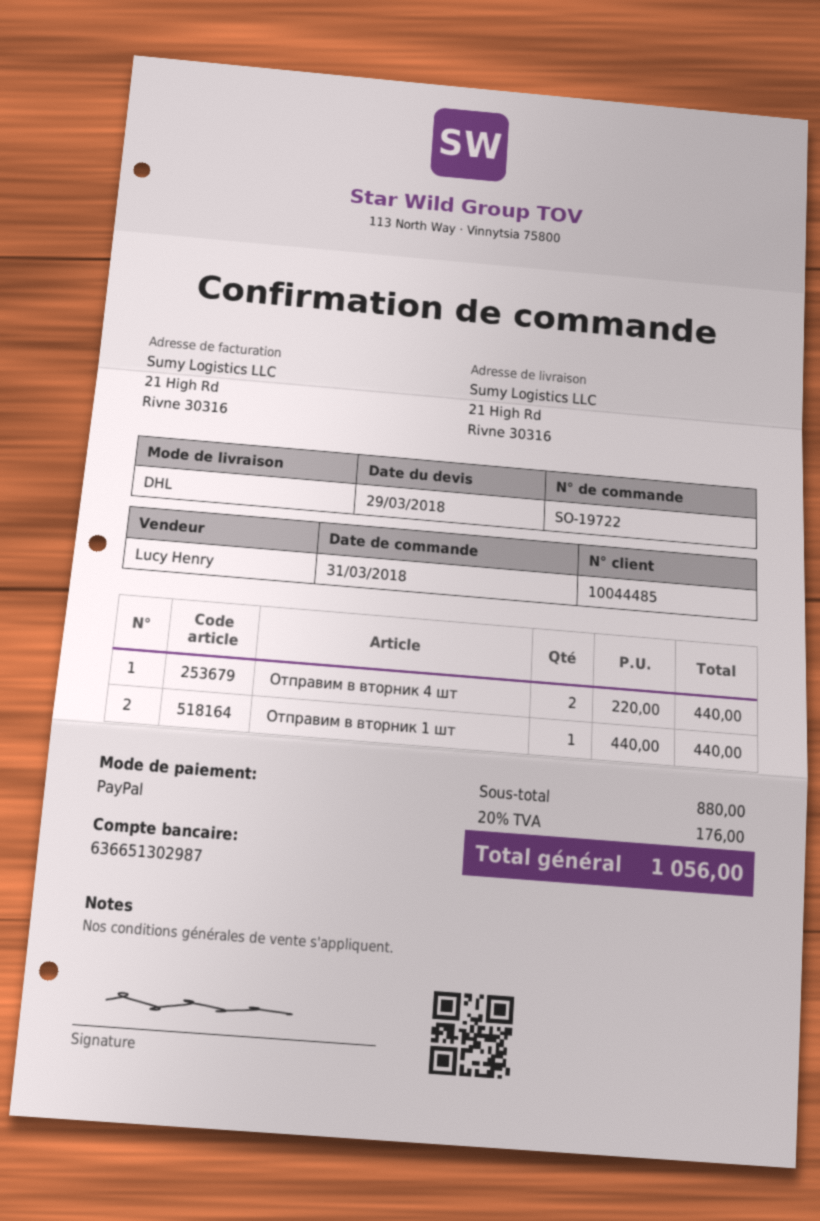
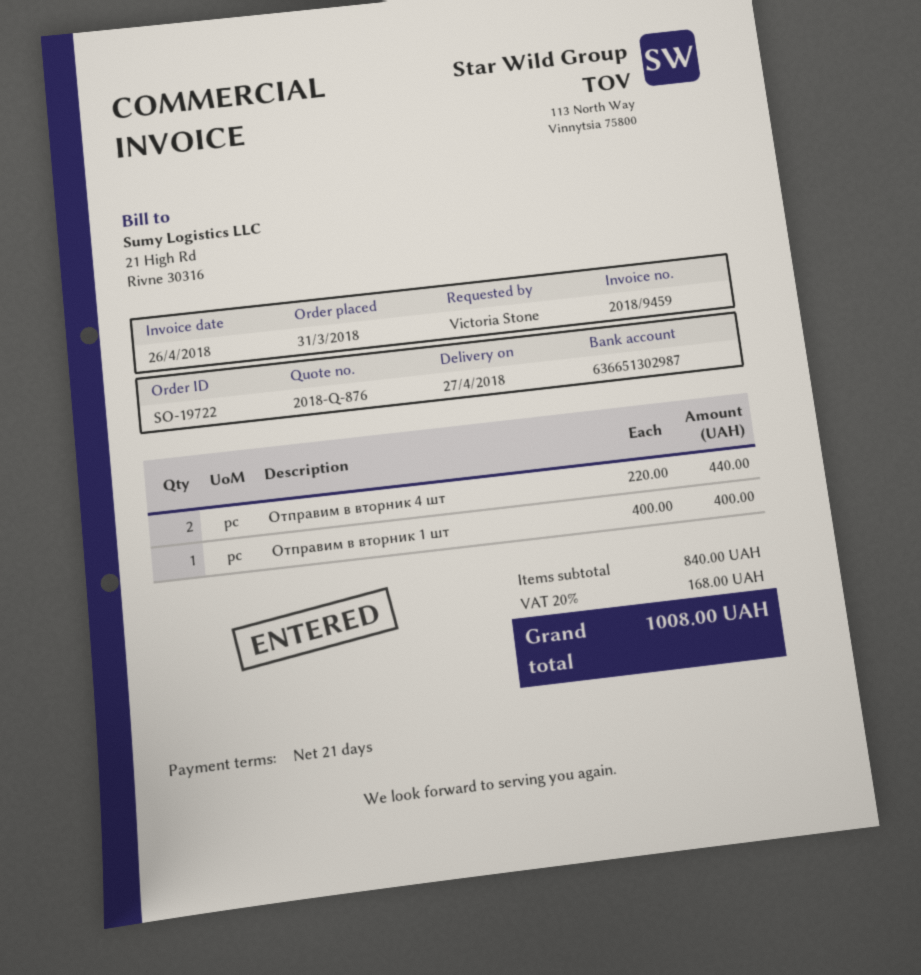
Отправим в вторник 1 шт: 1 x 440.00 = 440.00 -> 1 x 400.00 = 400.00
subtotal: 880.00 -> 840.00
tax: 20% = 176.00 -> 20% = 168.00
total: 1056.00 -> 1008.00

